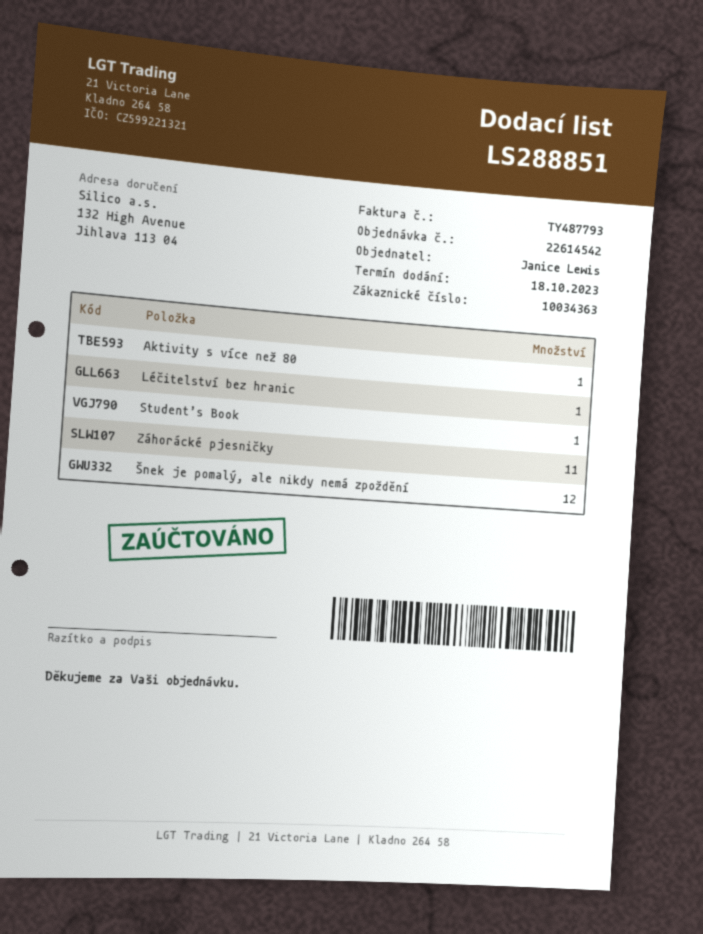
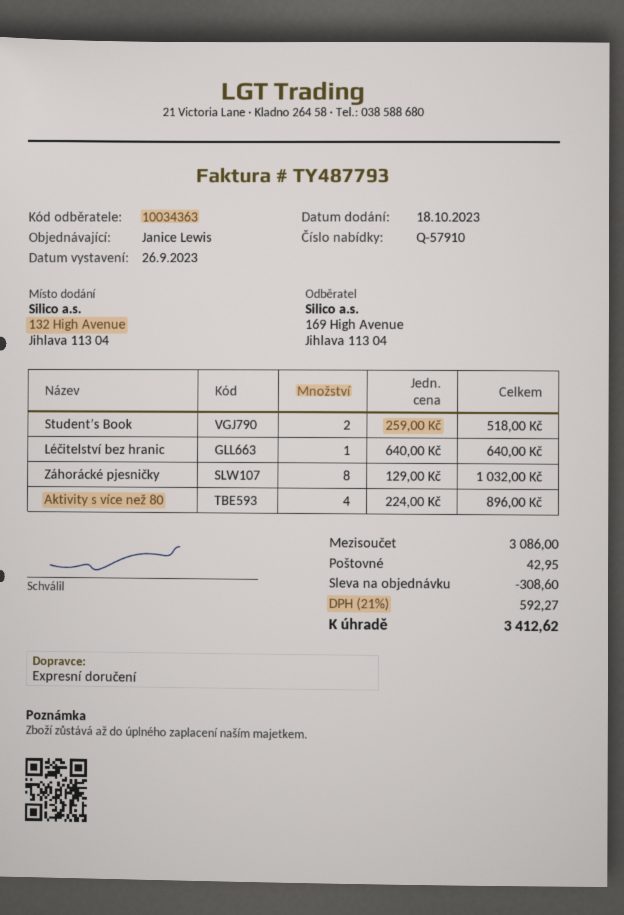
Aktivity s více než 80: 1 -> 4
Student’s Book: 1 -> 2
Záhorácké pjesničky: 11 -> 8
Šnek je pomalý, ale nikdy nemá zpoždění: 12 -> none

